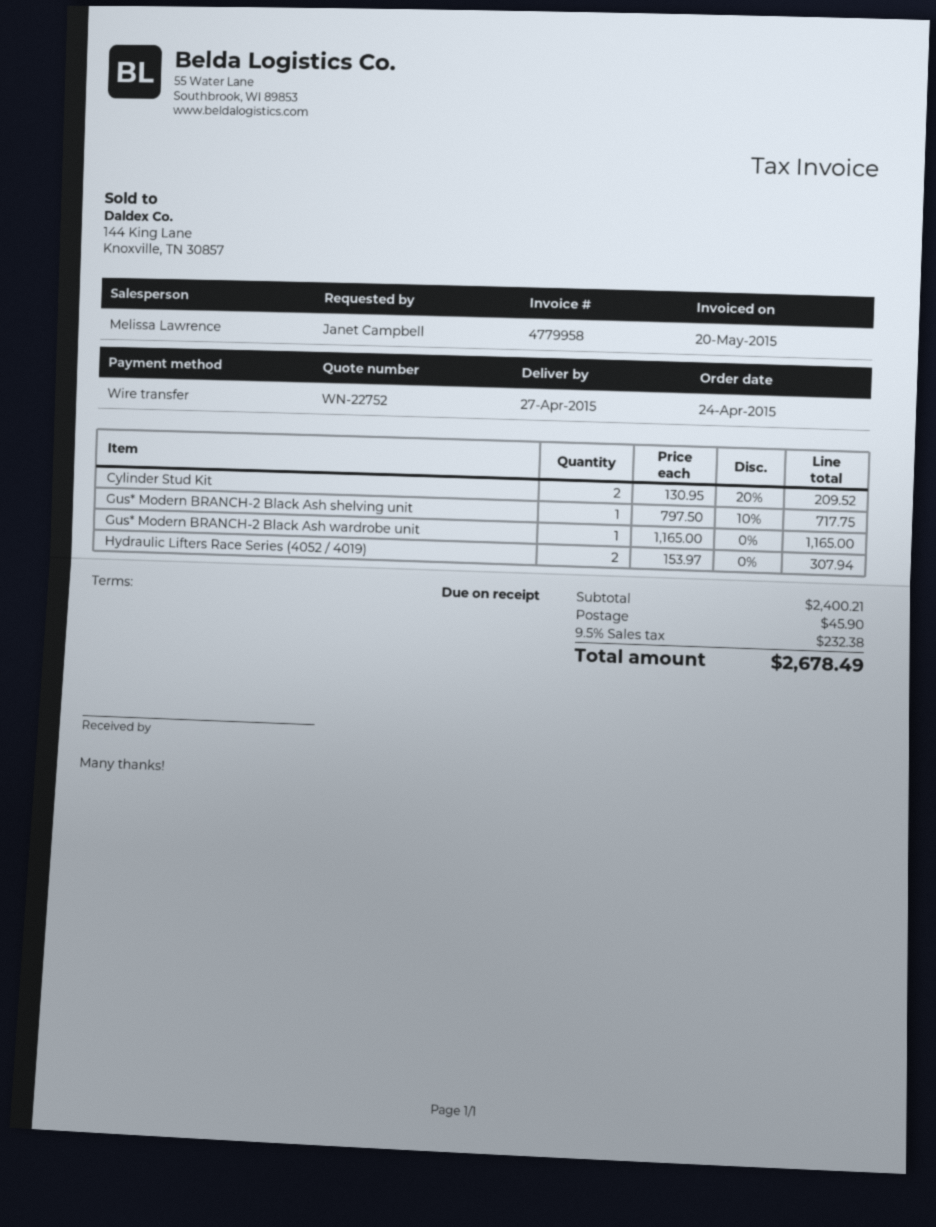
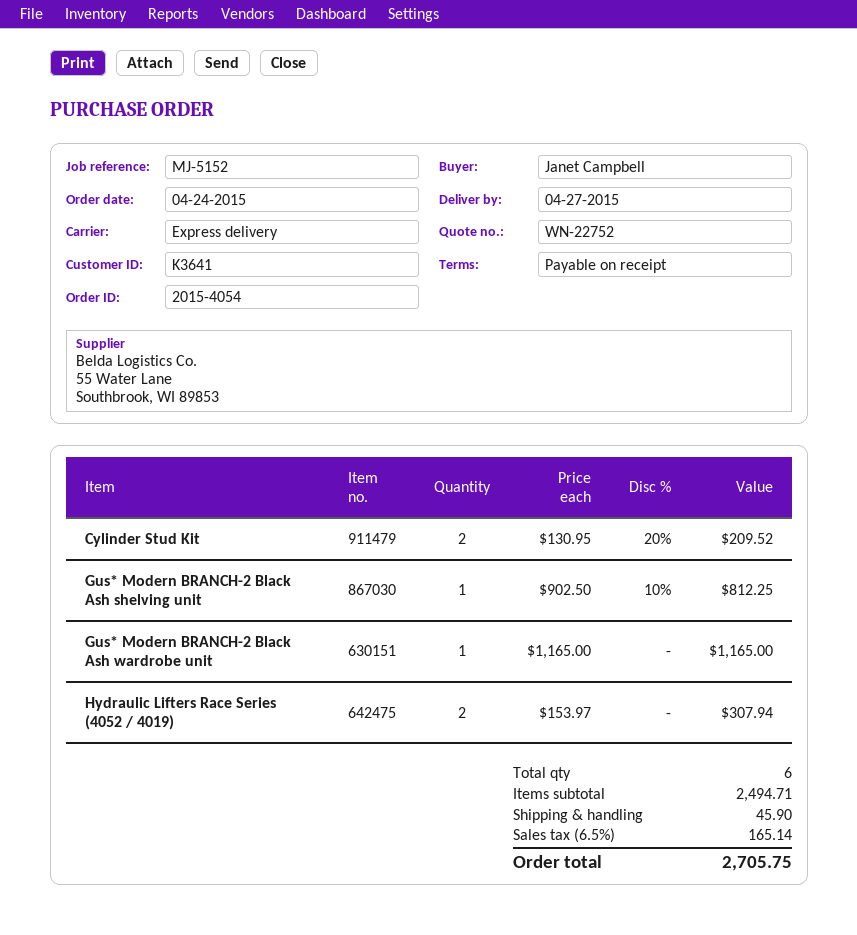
Gus* Modern BRANCH-2 Black Ash shelving unit: 1 x 797.50 - 10% = 717.75 -> 1 x 902.50 - 10% = 812.25
subtotal: 2400.21 -> 2494.71
tax: 9.5% = 232.38 -> 6.5% = 165.14
total: 2678.49 -> 2705.75

